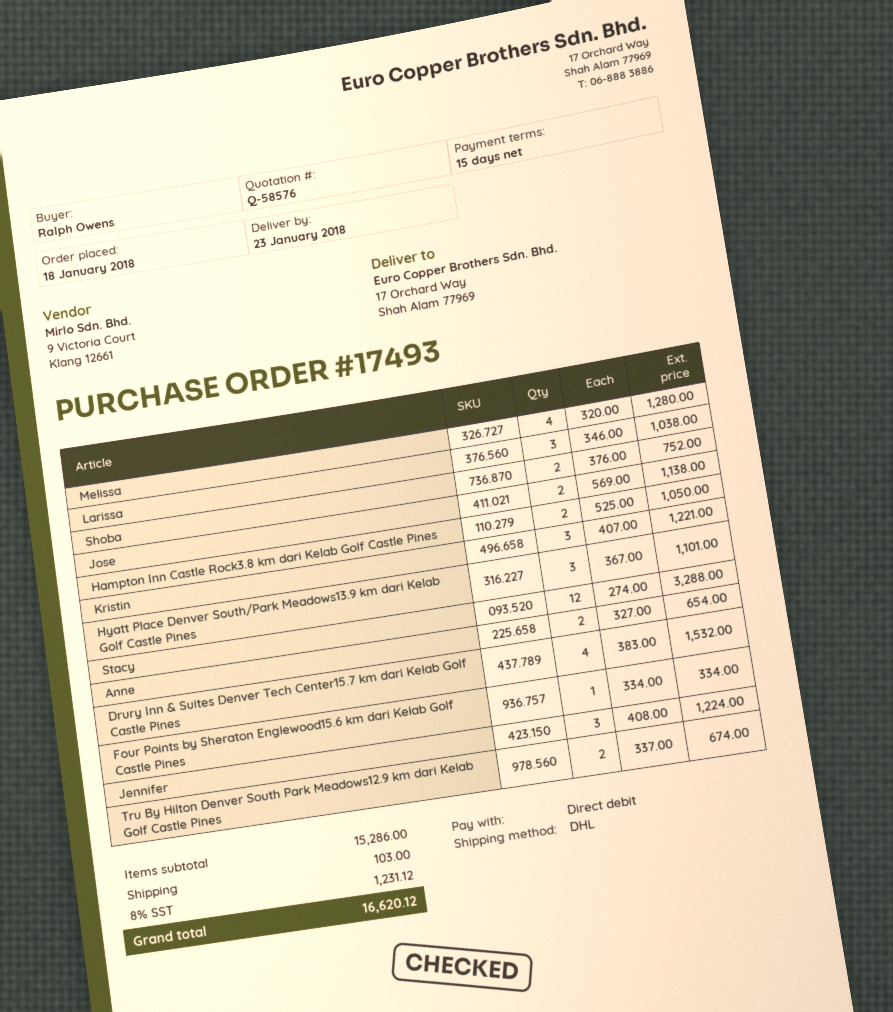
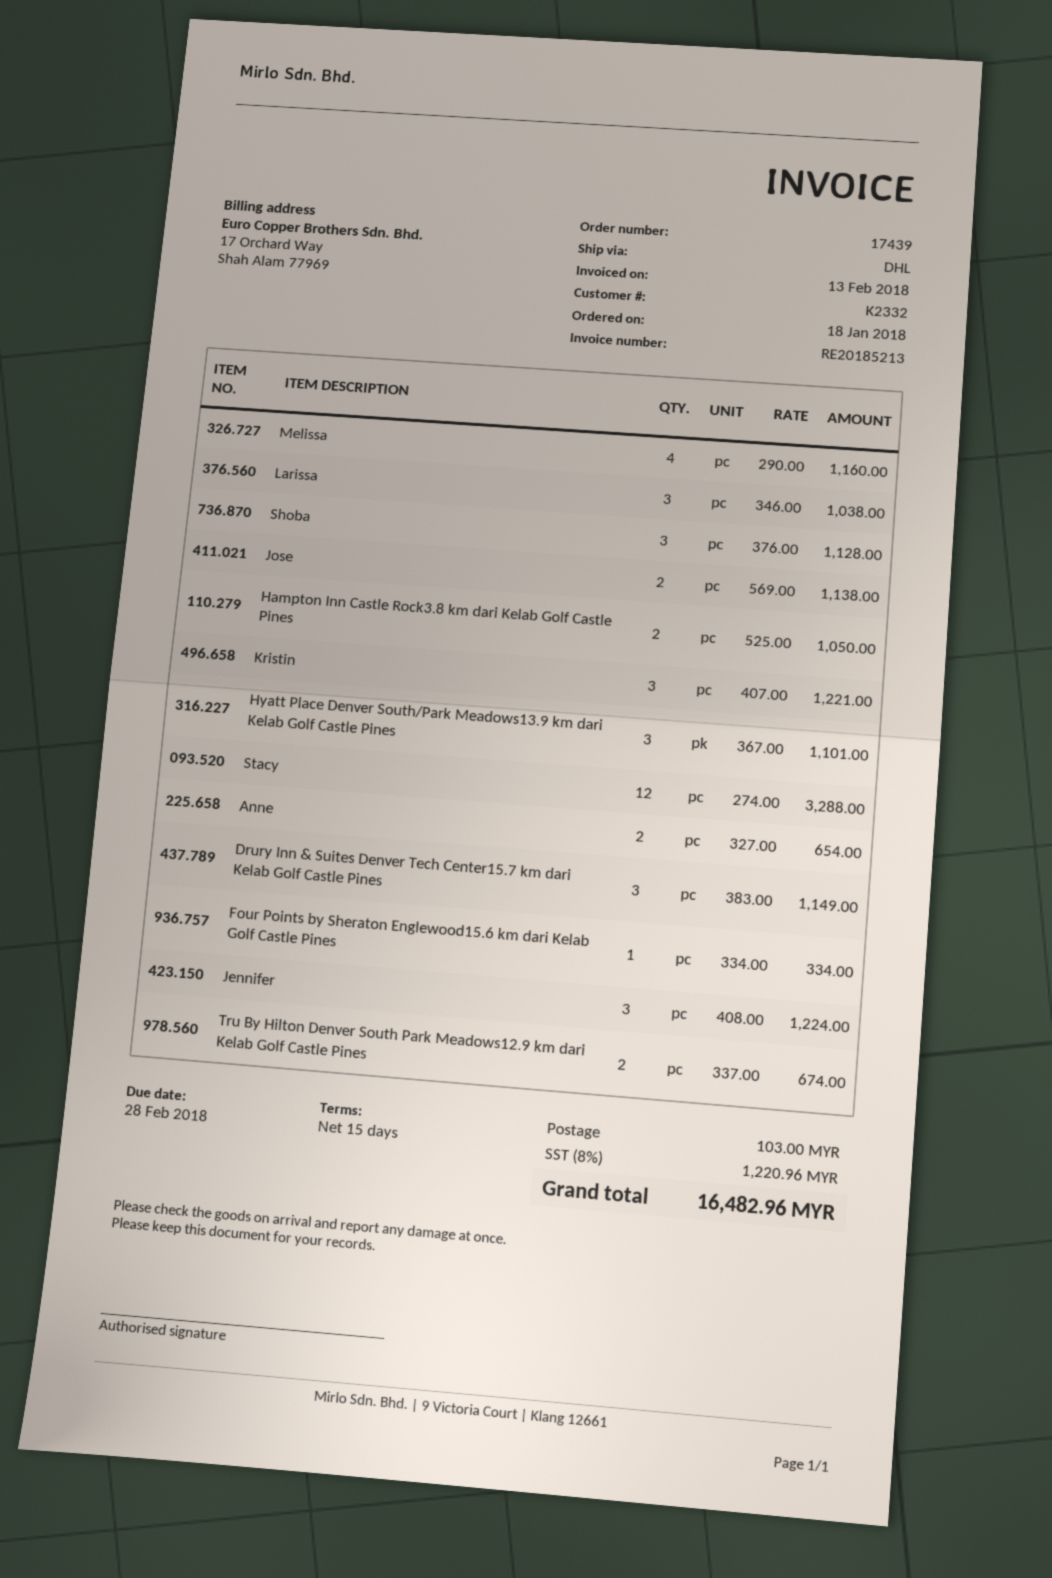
order number: 17493 -> 17439
Melissa: 4 x 320.00 = 1280.00 -> 4 x 290.00 = 1160.00
Shoba: 2 x 376.00 = 752.00 -> 3 x 376.00 = 1128.00
Drury Inn & Suites Denver Tech Center15.7 km dari Kelab Golf Castle Pines: 4 x 383.00 = 1532.00 -> 3 x 383.00 = 1149.00
tax: 8% = 1231.12 -> 8% = 1220.96
total: 16620.12 -> 16482.96

